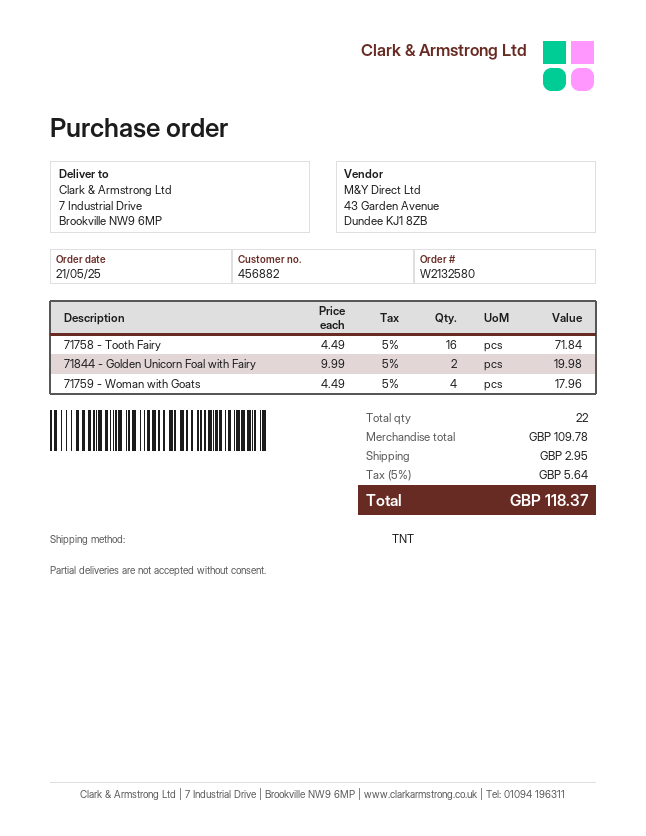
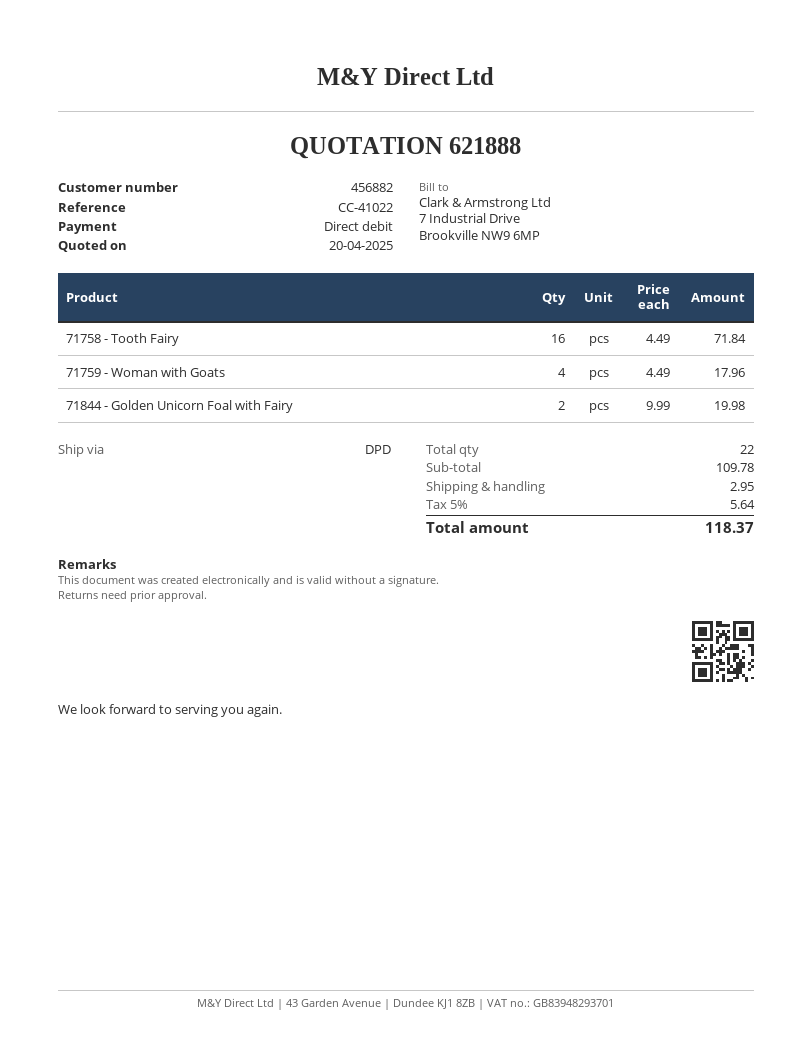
shipping method: TNT -> DPD

